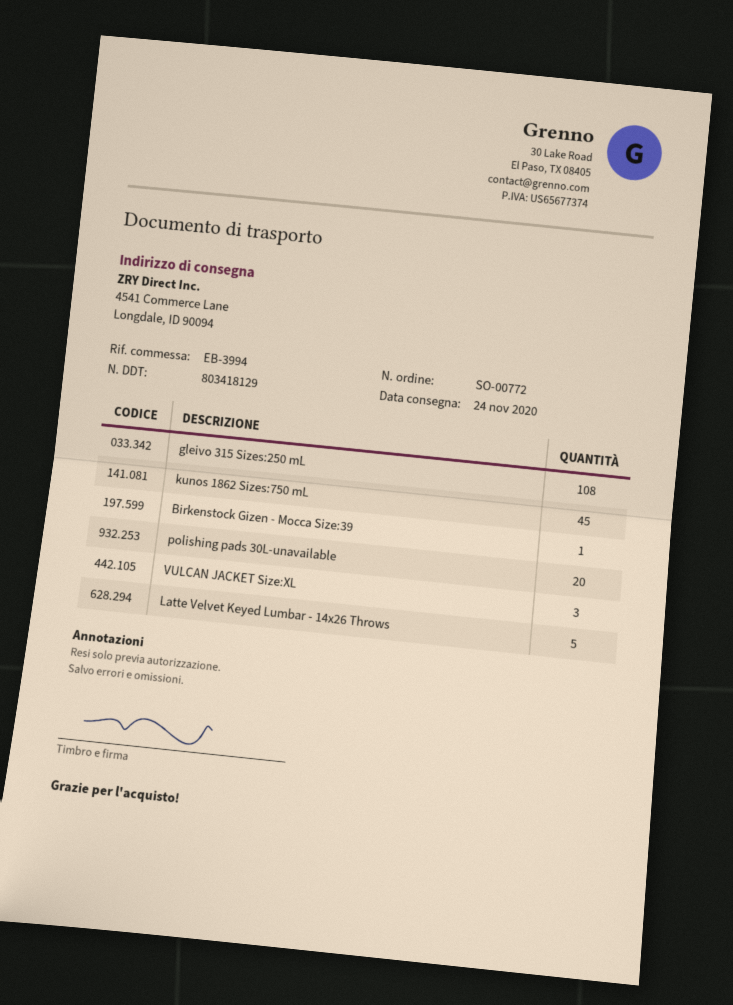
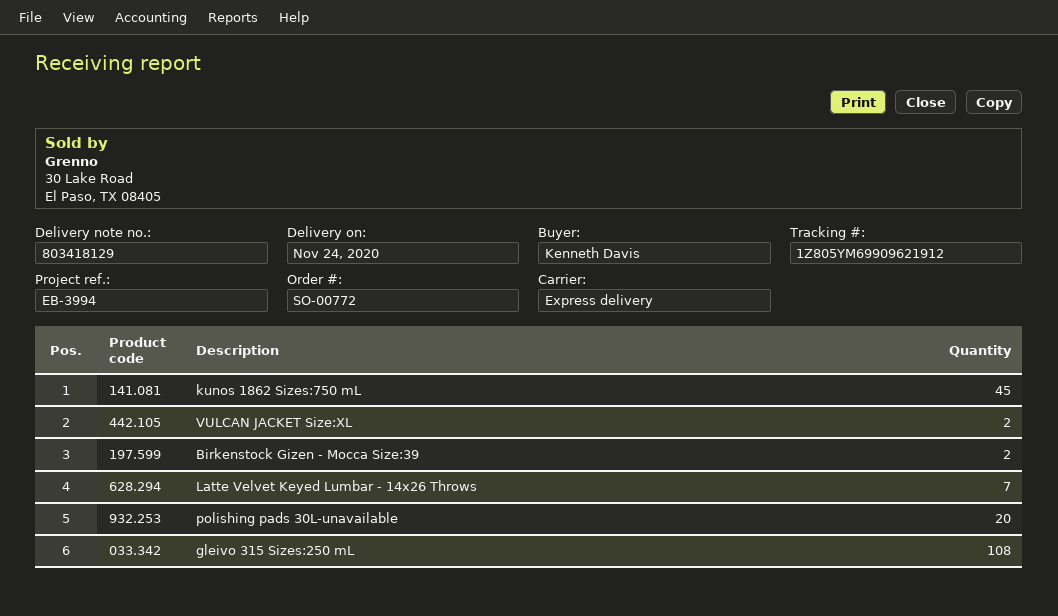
Birkenstock Gizen - Mocca Size:39: 1 -> 2
VULCAN JACKET Size:XL: 3 -> 2
Latte Velvet Keyed Lumbar - 14x26 Throws: 5 -> 7

